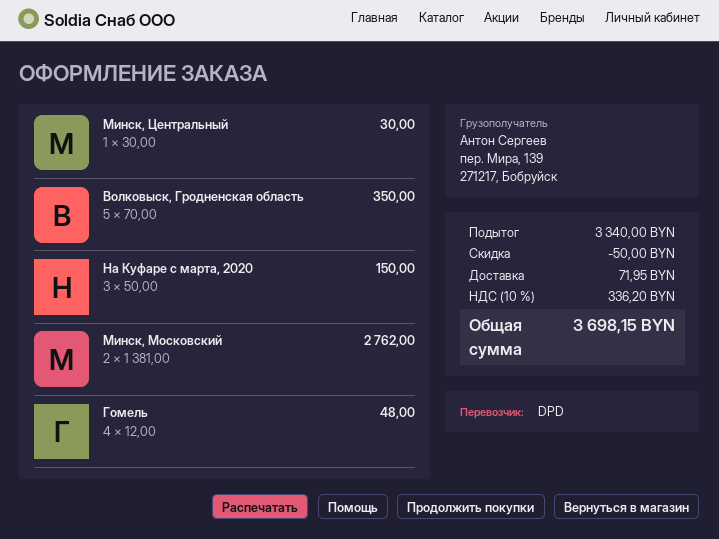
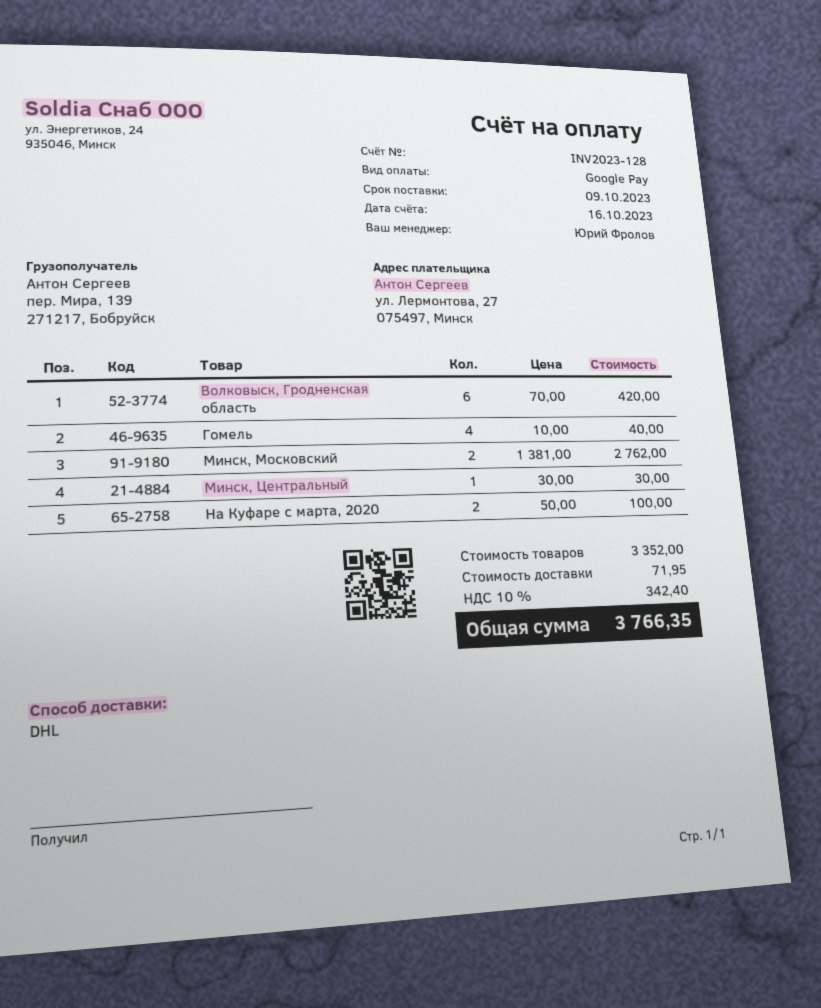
shipping method: DPD -> DHL
Волковыск, Гродненская область: 5 x 70.00 = 350.00 -> 6 x 70.00 = 420.00
На Куфаре с марта, 2020: 3 x 50.00 = 150.00 -> 2 x 50.00 = 100.00
Гомель: 4 x 12.00 = 48.00 -> 4 x 10.00 = 40.00
subtotal: 3340.00 -> 3352.00
discount: 50.00 -> none
tax: 10% = 336.20 -> 10% = 342.40
total: 3698.15 -> 3766.35

